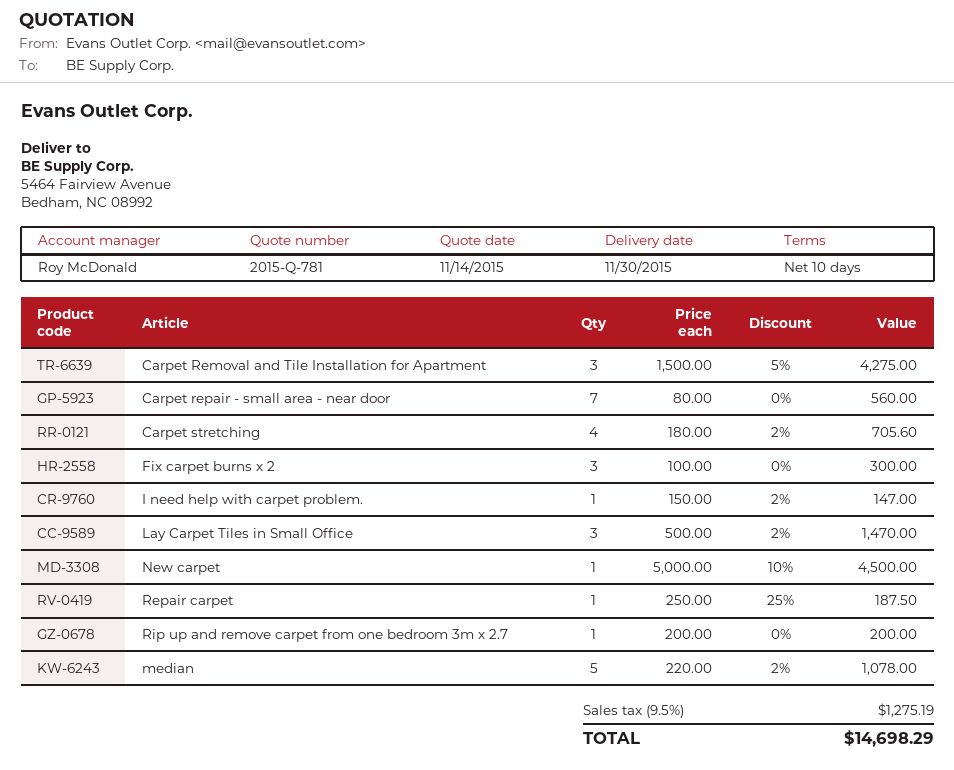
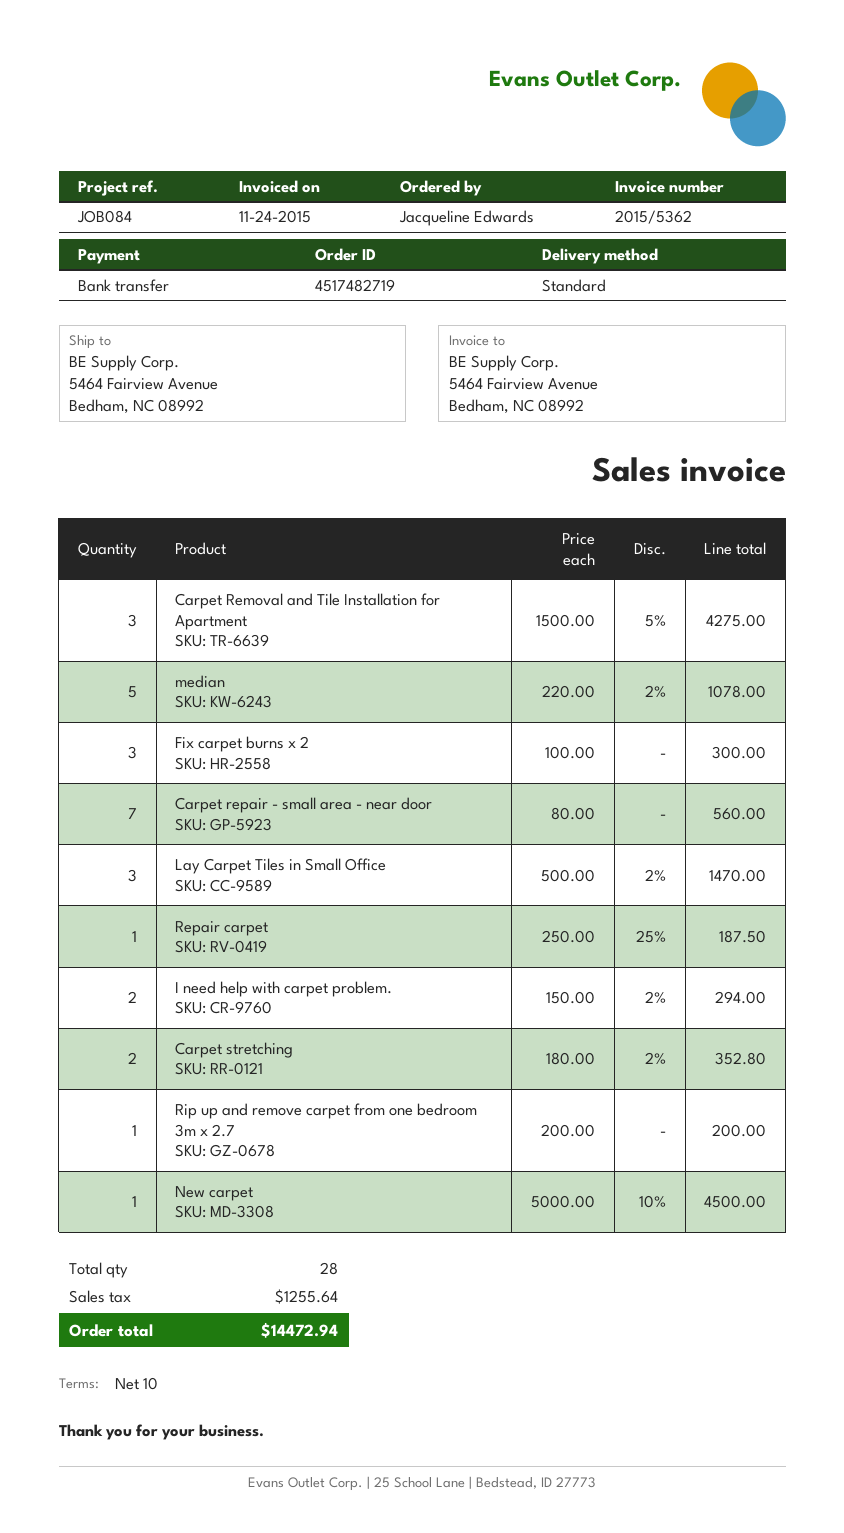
Carpet stretching: 4 x 180.00 - 2% = 705.60 -> 2 x 180.00 - 2% = 352.80
I need help with carpet problem.: 1 x 150.00 - 2% = 147.00 -> 2 x 150.00 - 2% = 294.00
tax: 1275.19 -> 1255.64
total: 14698.29 -> 14472.94

